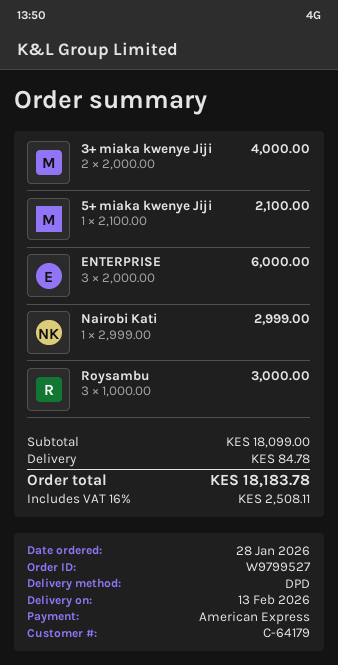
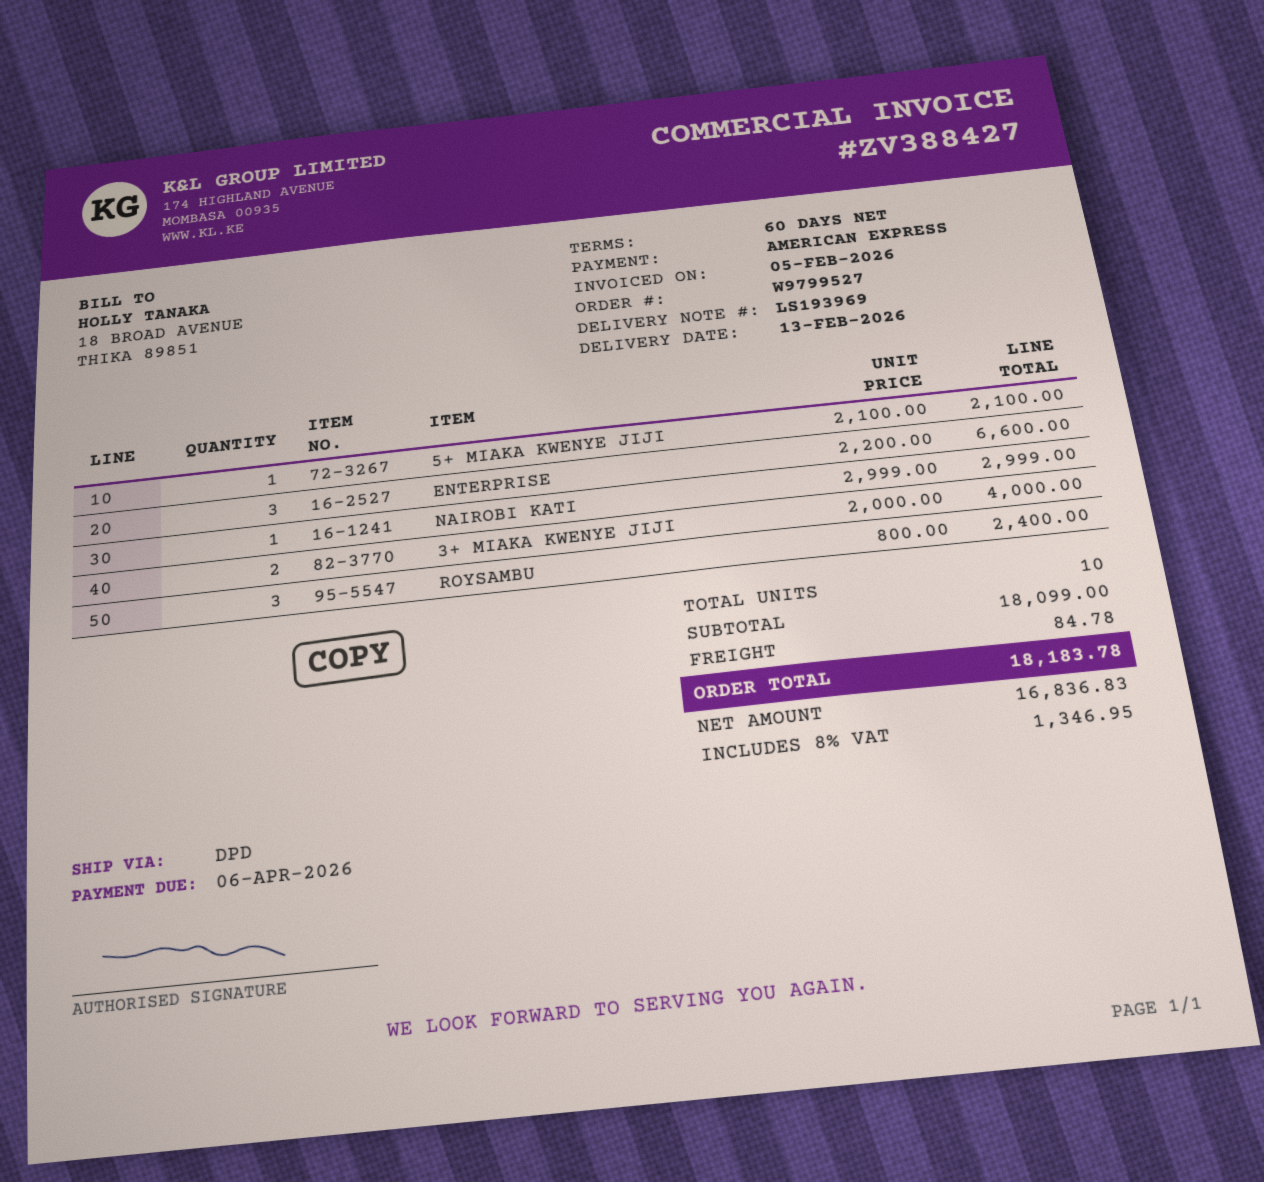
ENTERPRISE: 3 x 2000.00 = 6000.00 -> 3 x 2200.00 = 6600.00
Roysambu: 3 x 1000.00 = 3000.00 -> 3 x 800.00 = 2400.00
tax: 16% = 2508.11 -> 8% = 1346.95

